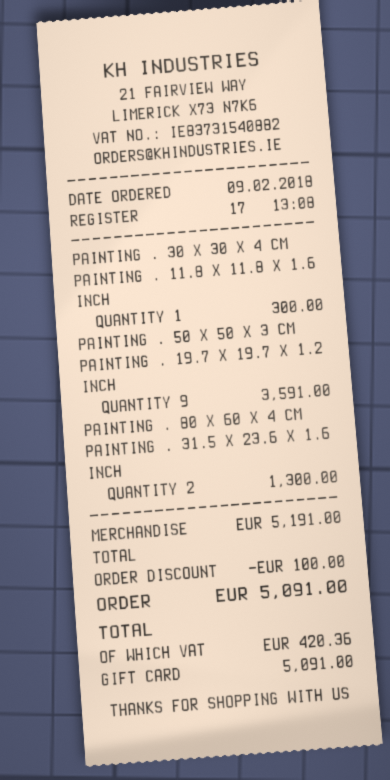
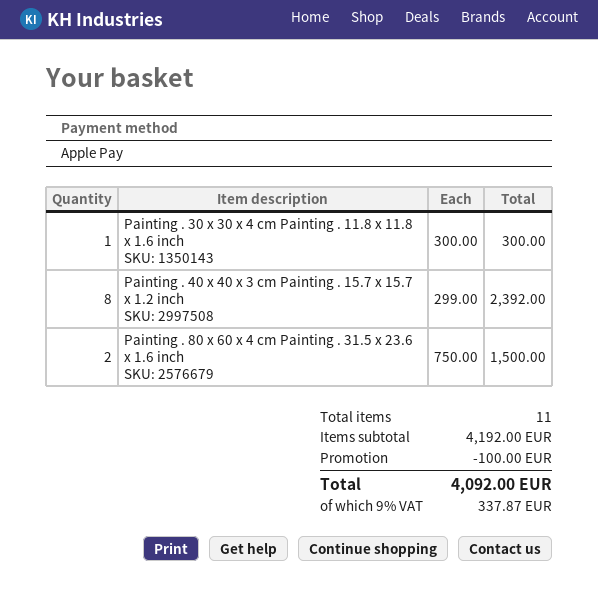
payment method: gift card -> Apple Pay
PAINTING . 50 X 50 X 3 CM PAINTING . 19.7 X 19.7 X 1.2 INCH: 9 for 3591.00 -> none
PAINTING . 80 X 60 X 4 CM PAINTING . 31.5 X 23.6 X 1.6 INCH: 2 for 1300.00 -> 2 for 1500.00
Painting . 40 x 40 x 3 cm Painting . 15.7 x 15.7 x 1.2 inch: none -> 8 for 2392.00
subtotal: 5191.00 -> 4192.00
tax: 420.36 -> 337.87
total: 5091.00 -> 4092.00

